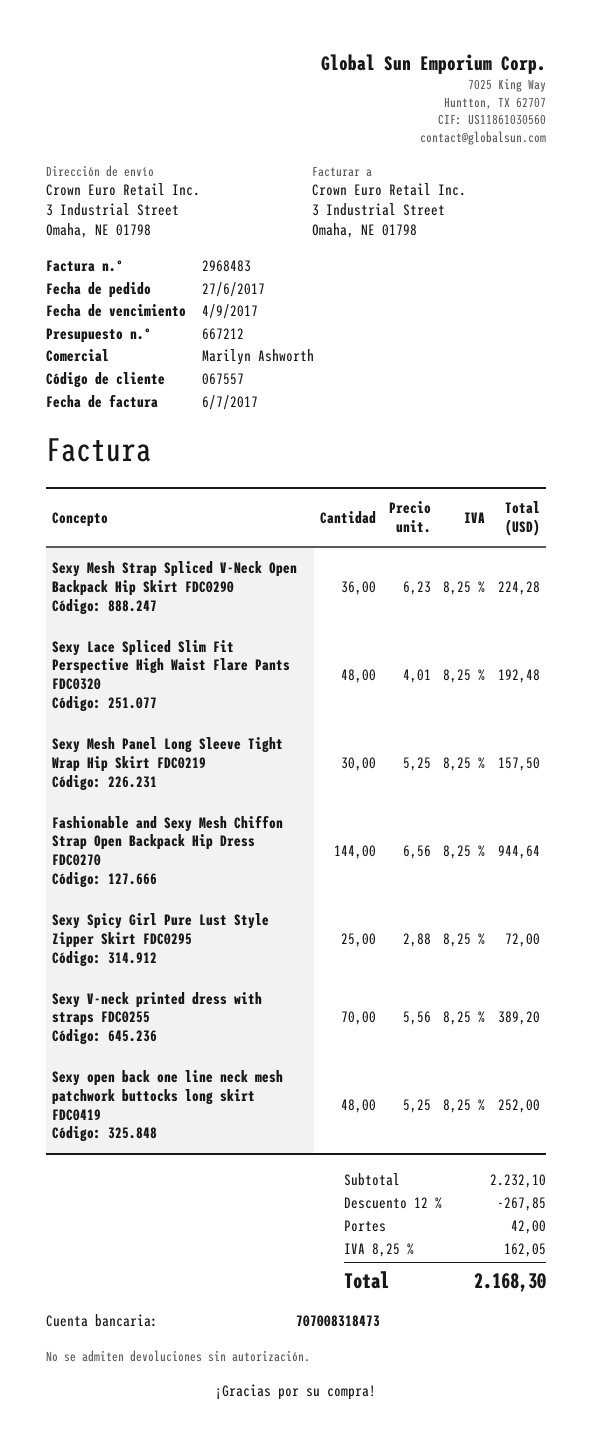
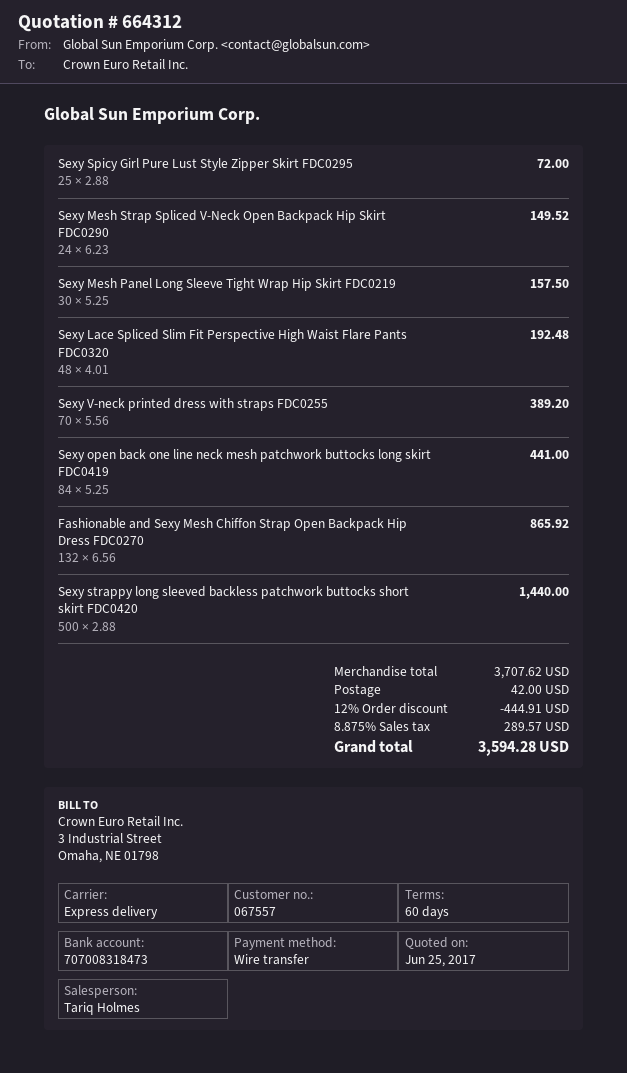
quote number: 667212 -> 664312
sales rep: Marilyn Ashworth -> Tariq Holmes
Sexy Mesh Strap Spliced V-Neck Open Backpack Hip Skirt FDC0290: 36 x 6.23 = 224.28 -> 24 x 6.23 = 149.52
Fashionable and Sexy Mesh Chiffon Strap Open Backpack Hip Dress FDC0270: 144 x 6.56 = 944.64 -> 132 x 6.56 = 865.92
Sexy open back one line neck mesh patchwork buttocks long skirt FDC0419: 48 x 5.25 = 252.00 -> 84 x 5.25 = 441.00
Sexy strappy long sleeved backless patchwork buttocks short skirt FDC0420: none -> 500 x 2.88 = 1440.00
subtotal: 2232.10 -> 3707.62
discount: 12% = 267.85 -> 12% = 444.91
tax: 8.25% = 162.05 -> 8.875% = 289.57
total: 2168.30 -> 3594.28

